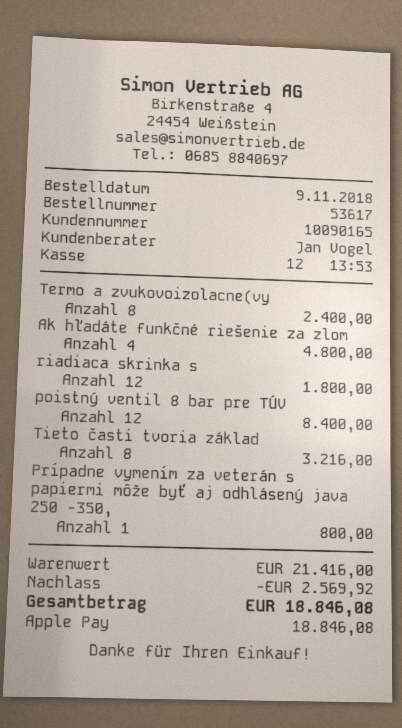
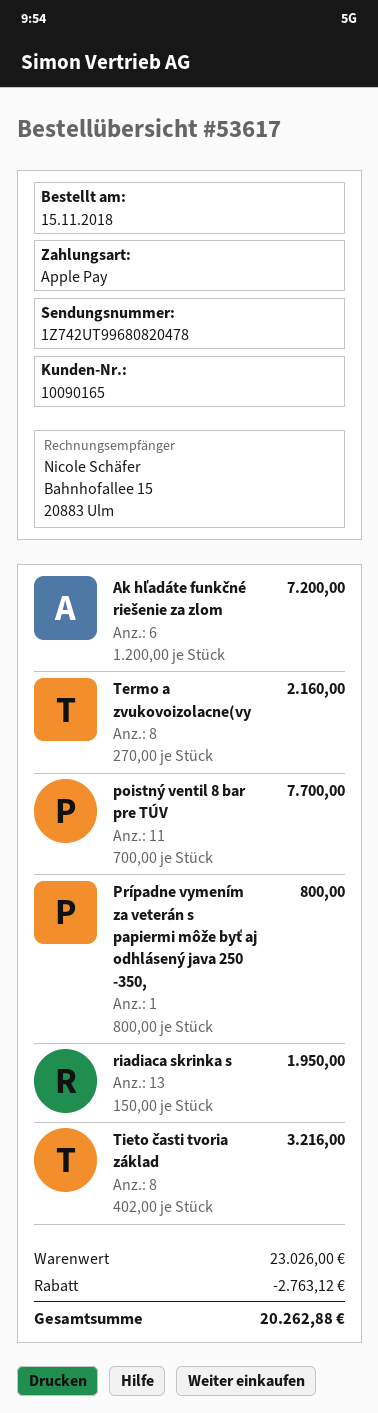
order date: 2018-11-09 -> 2018-11-15
Termo a zvukovoizolacne(vy: 8 for 2400.00 -> 8 for 2160.00
Ak hľadáte funkčné riešenie za zlom: 4 for 4800.00 -> 6 for 7200.00
riadiaca skrinka s: 12 for 1800.00 -> 13 for 1950.00
poistný ventil 8 bar pre TÚV: 12 for 8400.00 -> 11 for 7700.00
subtotal: 21416.00 -> 23026.00
discount: 2569.92 -> 2763.12
total: 18846.08 -> 20262.88

